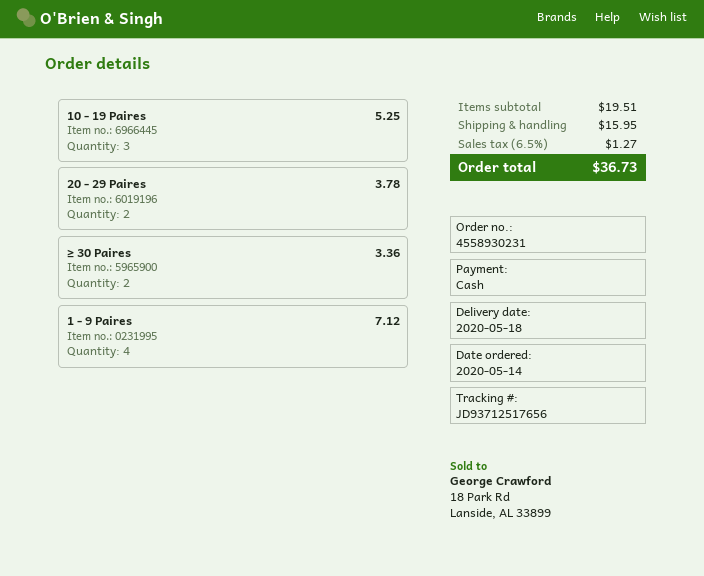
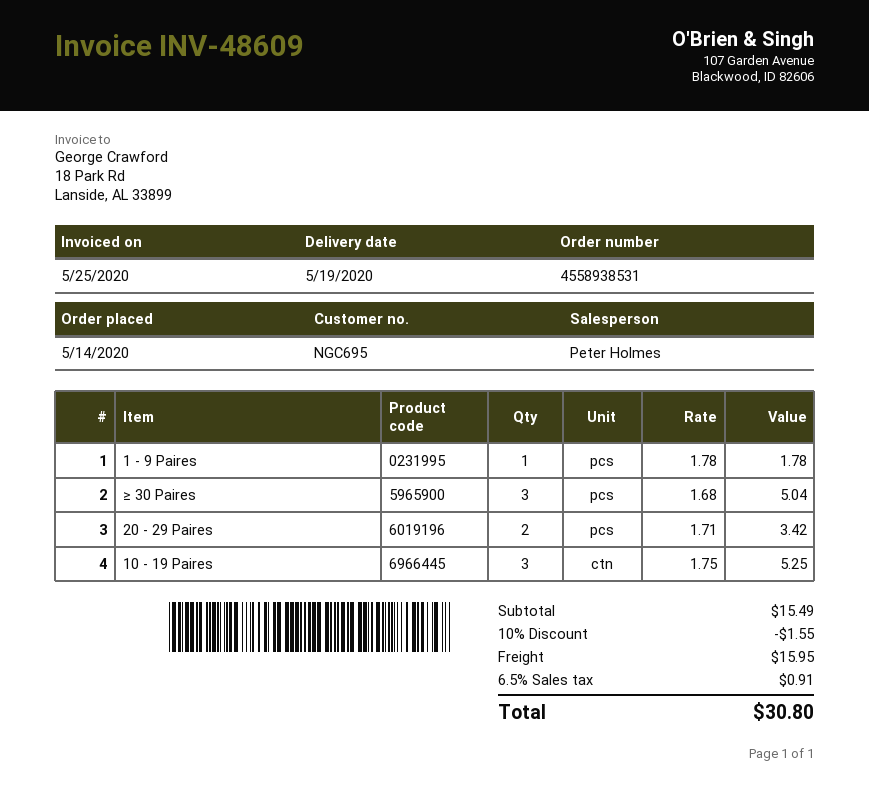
order number: 4558930231 -> 4558938531
delivery date: 2020-05-18 -> 2020-05-19
20 - 29 Paires: 2 for 3.78 -> 2 for 3.42
≥ 30 Paires: 2 for 3.36 -> 3 for 5.04
1 - 9 Paires: 4 for 7.12 -> 1 for 1.78
subtotal: 19.51 -> 15.49
discount: none -> 10% = 1.55
tax: 6.5% = 1.27 -> 6.5% = 0.91
total: 36.73 -> 30.80

